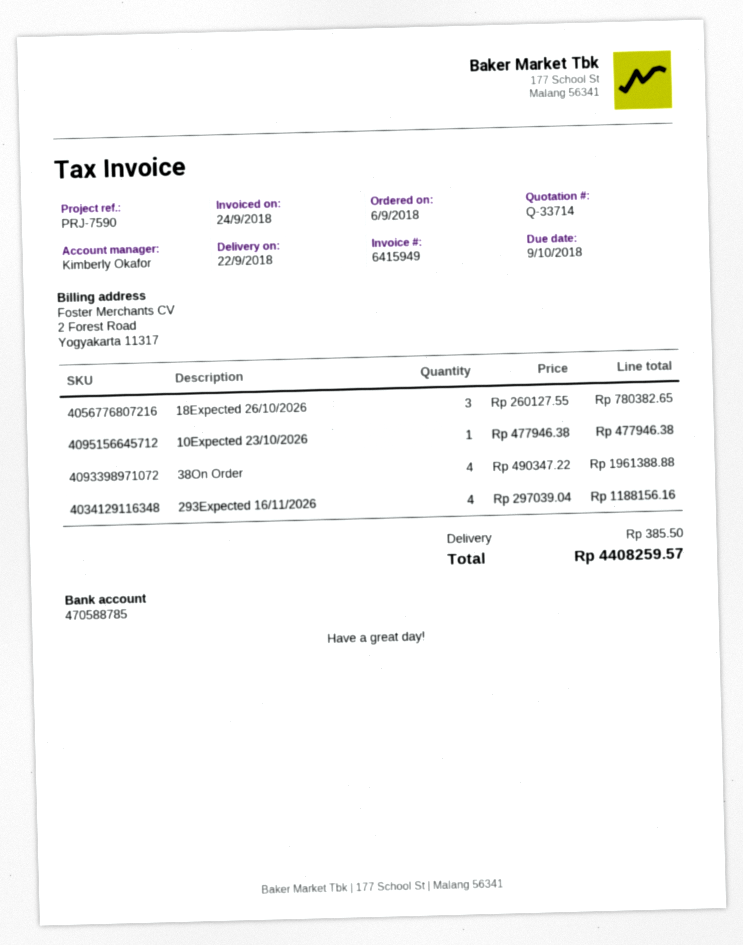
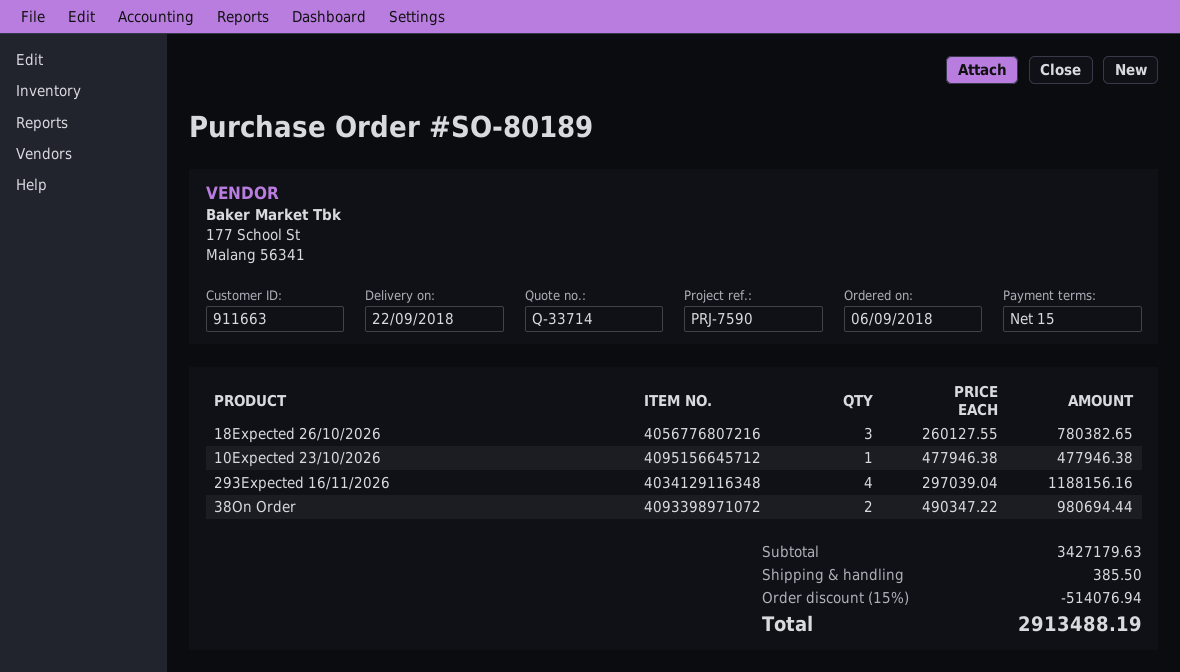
38On Order: 4 x 490347.22 = 1961388.88 -> 2 x 490347.22 = 980694.44
discount: none -> 15% = 514076.94
total: 4408259.57 -> 2913488.19

